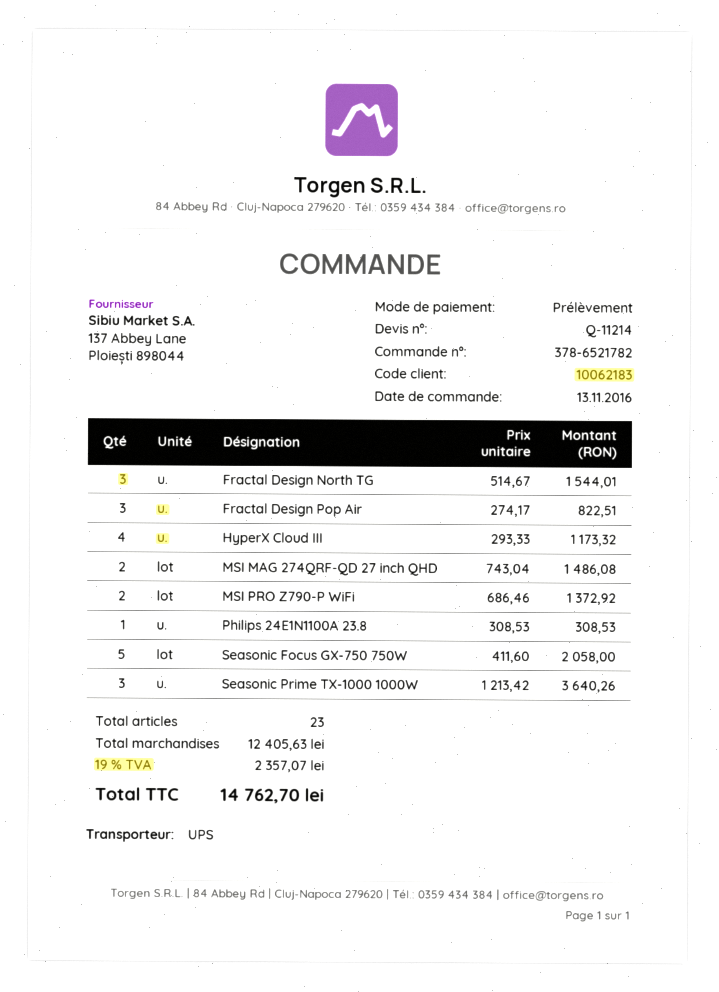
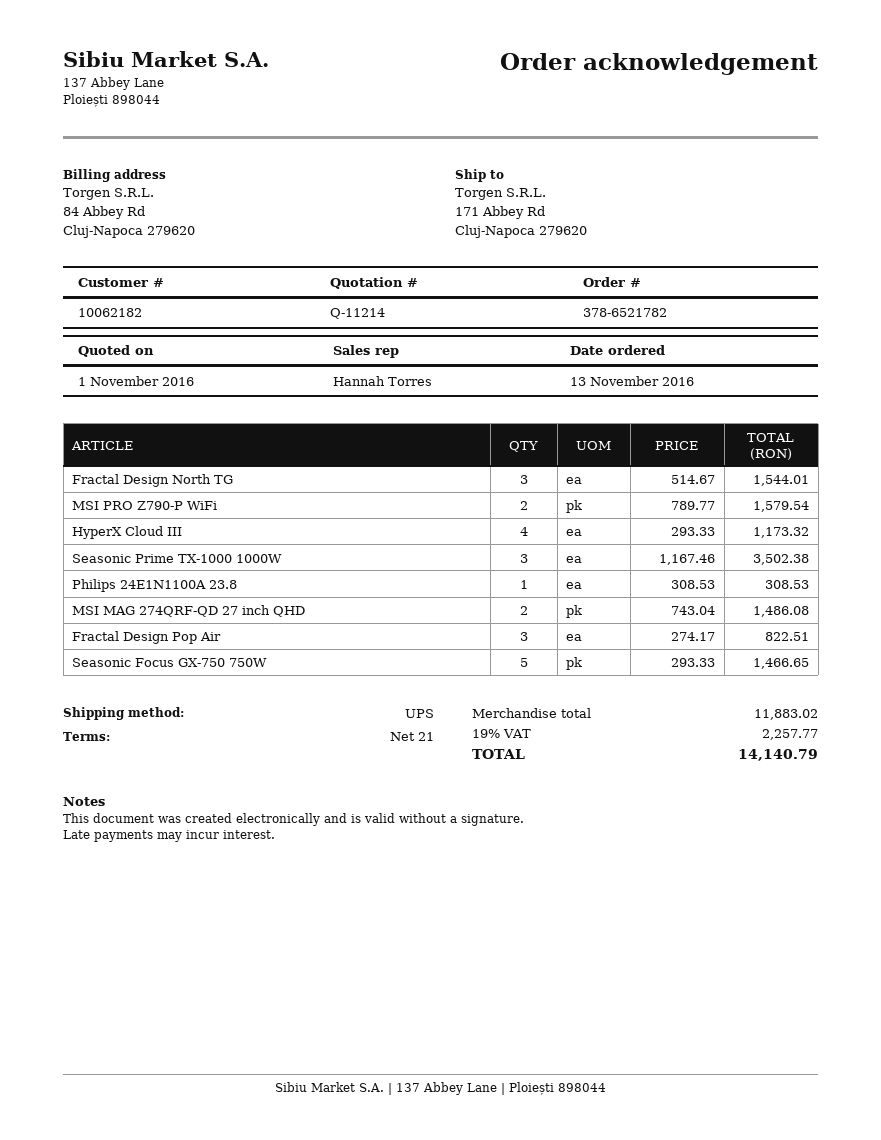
customer number: 10062183 -> 10062182
MSI PRO Z790-P WiFi: 2 x 686.46 = 1372.92 -> 2 x 789.77 = 1579.54
Seasonic Focus GX-750 750W: 5 x 411.60 = 2058.00 -> 5 x 293.33 = 1466.65
Seasonic Prime TX-1000 1000W: 3 x 1213.42 = 3640.26 -> 3 x 1167.46 = 3502.38
subtotal: 12405.63 -> 11883.02
tax: 19% = 2357.07 -> 19% = 2257.77
total: 14762.70 -> 14140.79

